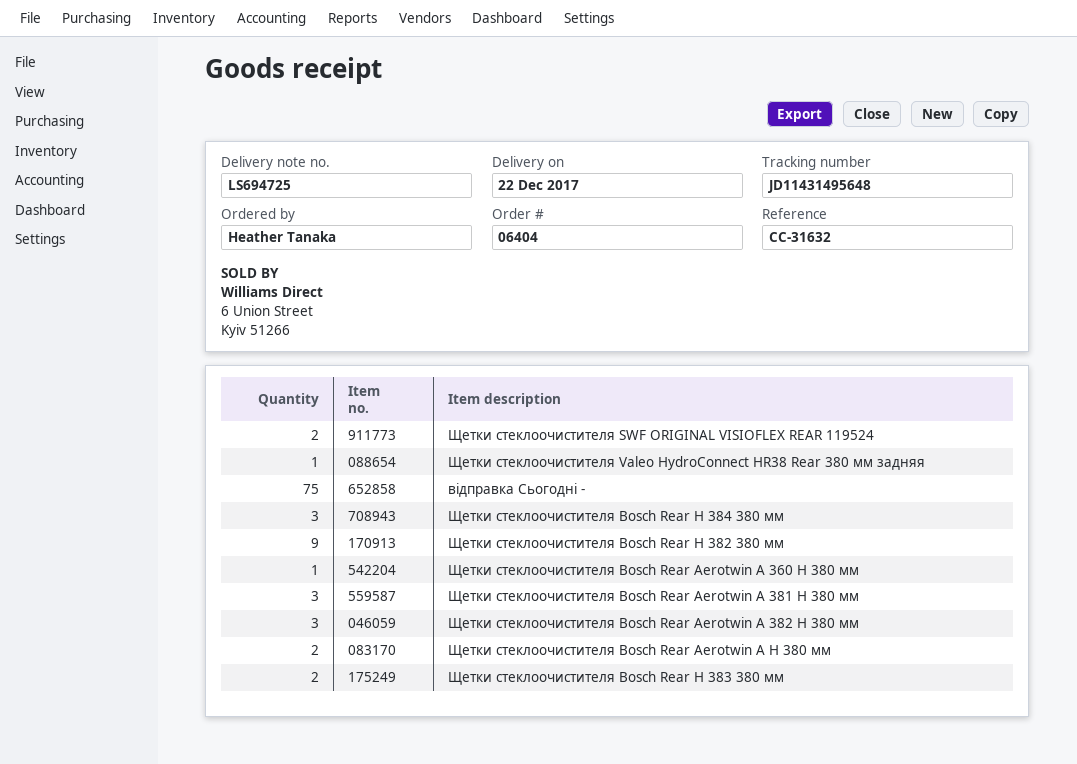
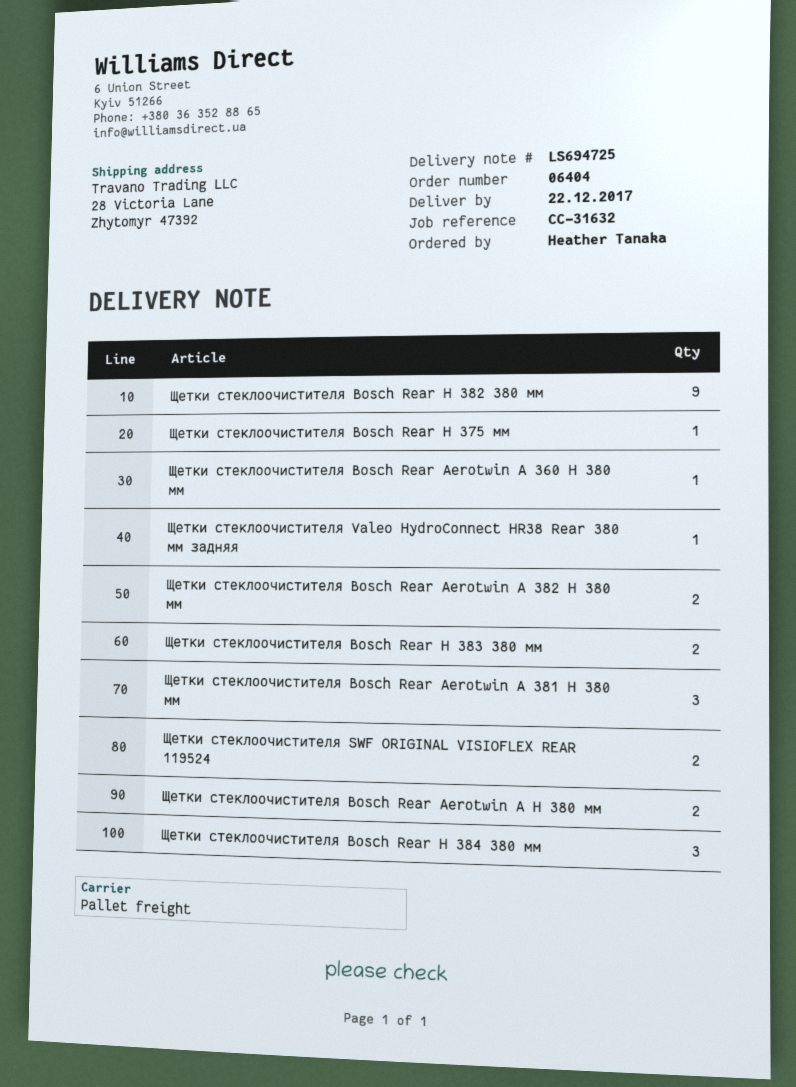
відправка Сьогодні -: 75 -> none
Щетки стеклоочистителя Bosch Rear Aerotwin A 382 H 380 мм: 3 -> 2
Щетки стеклоочистителя Bosch Rear H 375 мм: none -> 1

